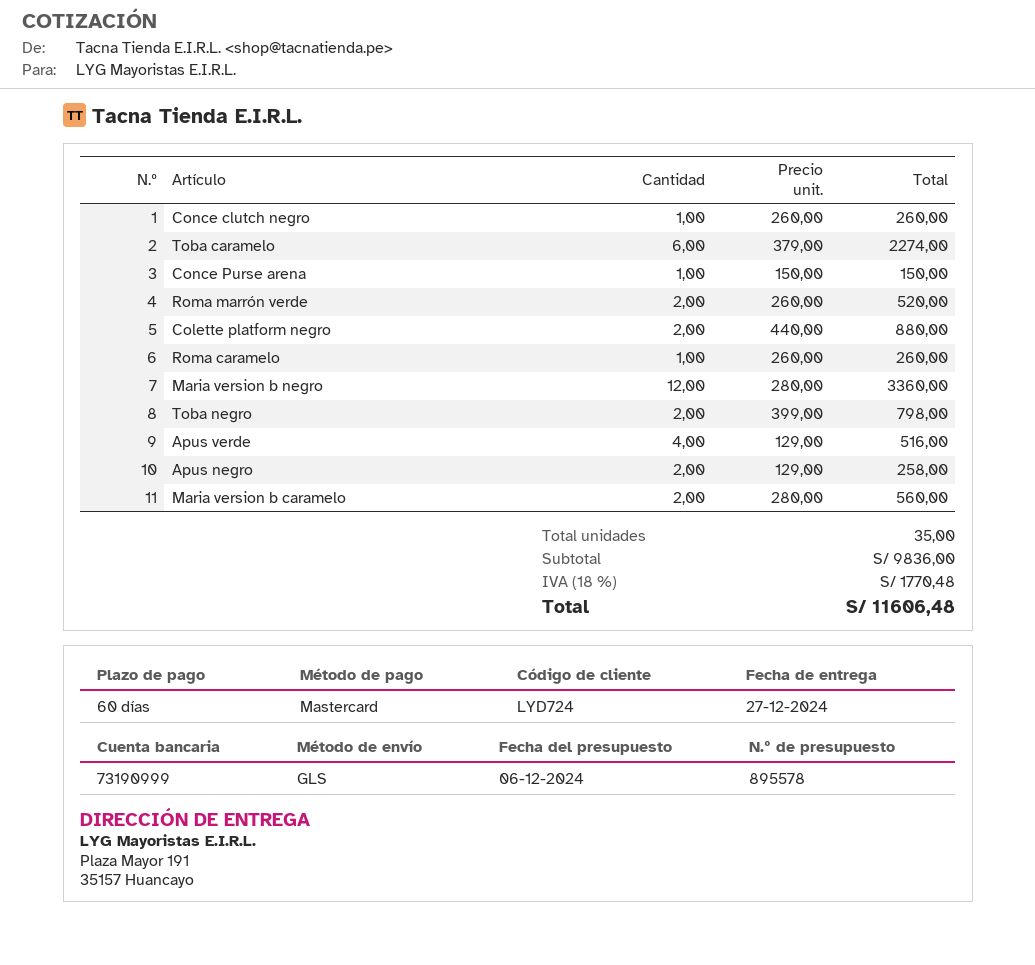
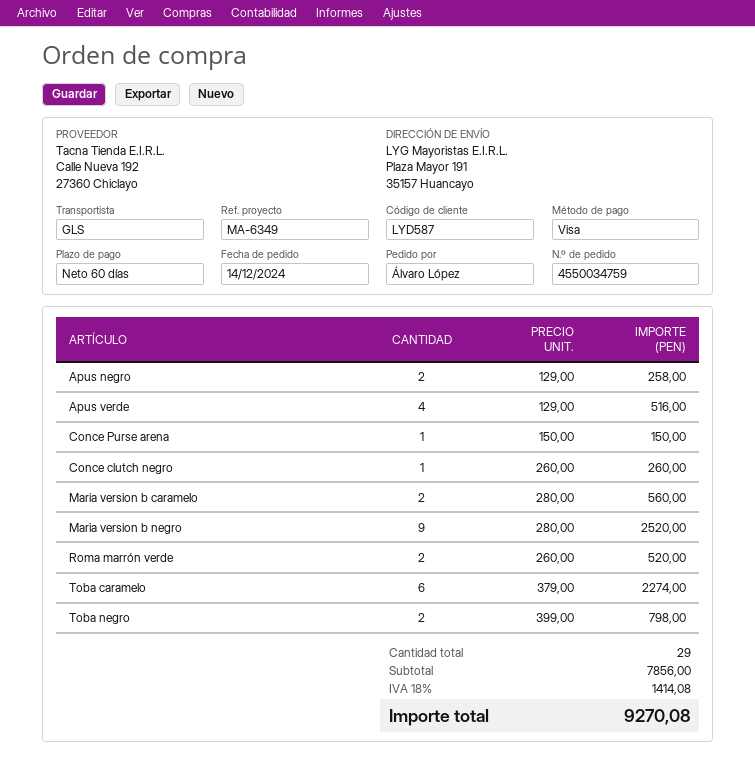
customer number: LYD724 -> LYD587
payment method: Mastercard -> Visa
Colette platform negro: 2 x 440.00 = 880.00 -> none
Roma caramelo: 1 x 260.00 = 260.00 -> none
Maria version b negro: 12 x 280.00 = 3360.00 -> 9 x 280.00 = 2520.00
total quantity: 35 -> 29
subtotal: 9836.00 -> 7856.00
tax: 18% = 1770.48 -> 18% = 1414.08
total: 11606.48 -> 9270.08

